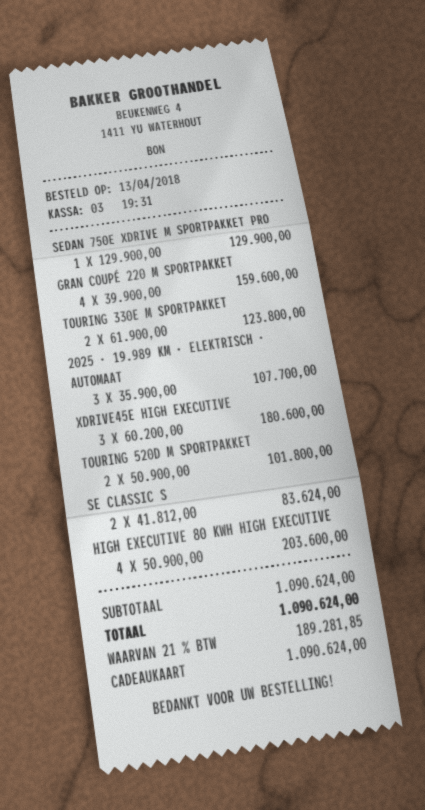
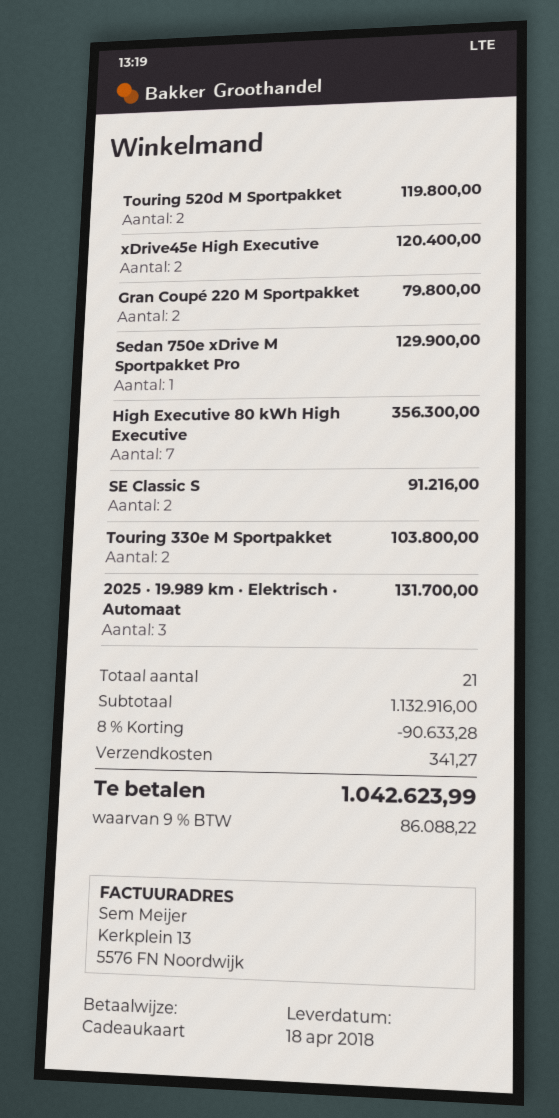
GRAN COUPÉ 220 M SPORTPAKKET: 4 for 159600.00 -> 2 for 79800.00
TOURING 330E M SPORTPAKKET: 2 for 123800.00 -> 2 for 103800.00
2025 · 19.989 KM · ELEKTRISCH · AUTOMAAT: 3 for 107700.00 -> 3 for 131700.00
XDRIVE45E HIGH EXECUTIVE: 3 for 180600.00 -> 2 for 120400.00
TOURING 520D M SPORTPAKKET: 2 for 101800.00 -> 2 for 119800.00
SE CLASSIC S: 2 for 83624.00 -> 2 for 91216.00
HIGH EXECUTIVE 80 KWH HIGH EXECUTIVE: 4 for 203600.00 -> 7 for 356300.00
subtotal: 1090624.00 -> 1132916.00
discount: none -> 8% = 90633.28
shipping: none -> 341.27
tax: 21% = 189281.85 -> 9% = 86088.22
total: 1090624.00 -> 1042623.99

